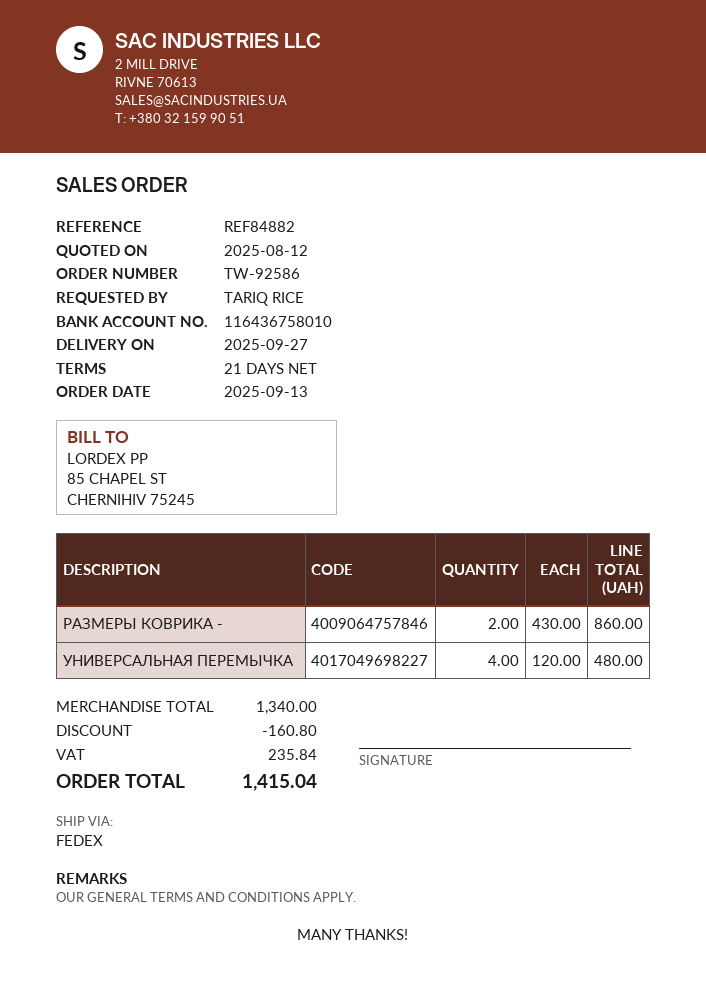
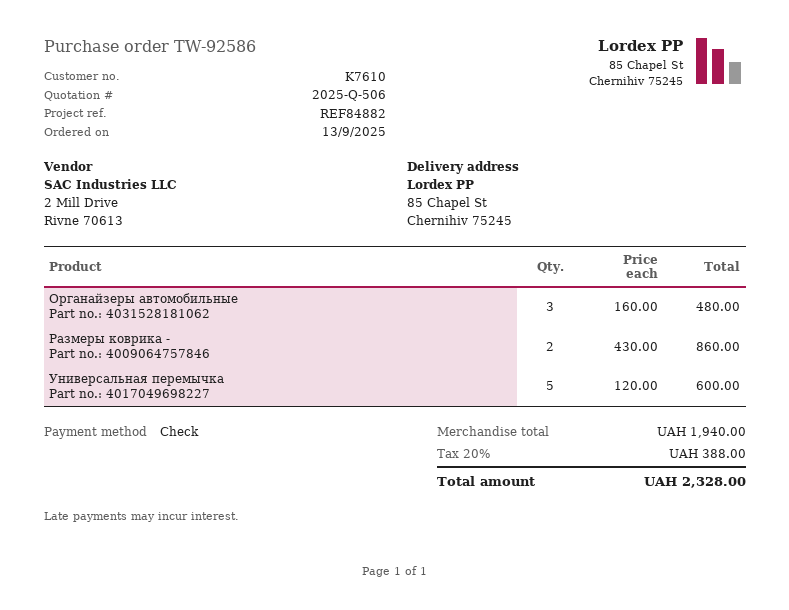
УНИВЕРСАЛЬНАЯ ПЕРЕМЫЧКА: 4 x 120.00 = 480.00 -> 5 x 120.00 = 600.00
Органайзеры автомобильные: none -> 3 x 160.00 = 480.00
subtotal: 1340.00 -> 1940.00
discount: 160.80 -> none
tax: 235.84 -> 388.00
total: 1415.04 -> 2328.00

